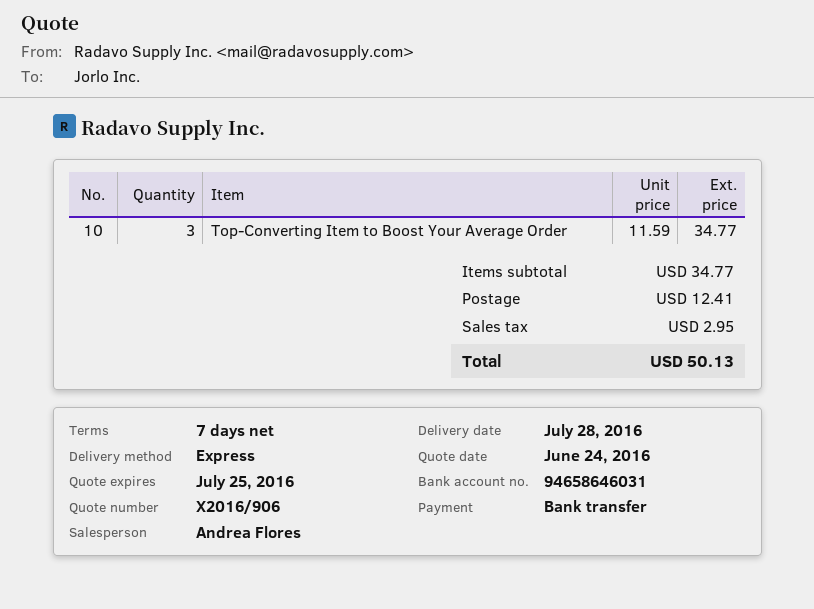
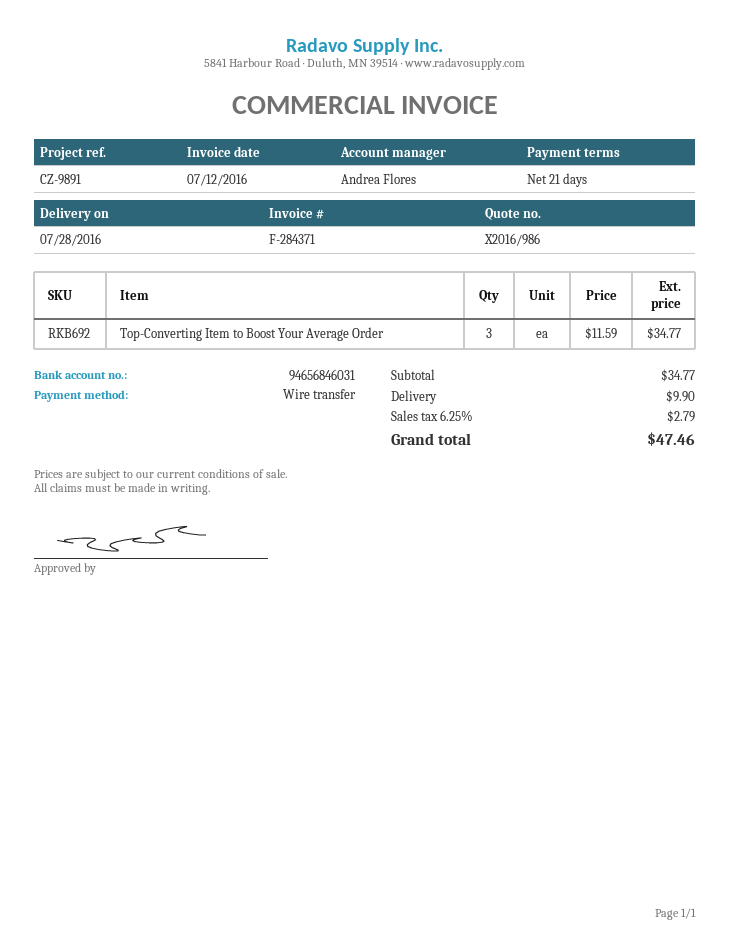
quote number: X2016/906 -> X2016/986
payment terms: 7 days -> 21 days
bank account: 94658646031 -> 94656846031
shipping: 12.41 -> 9.90
tax: 2.95 -> 2.79
total: 50.13 -> 47.46

